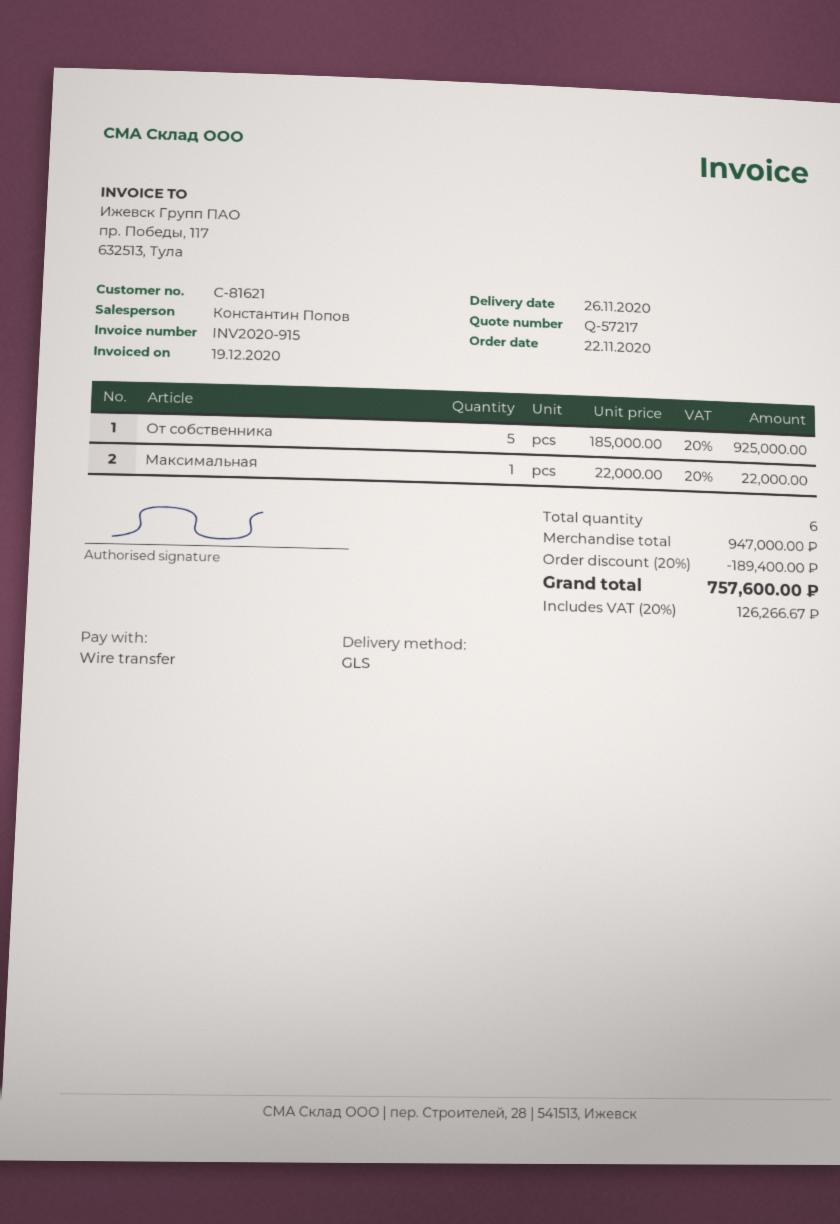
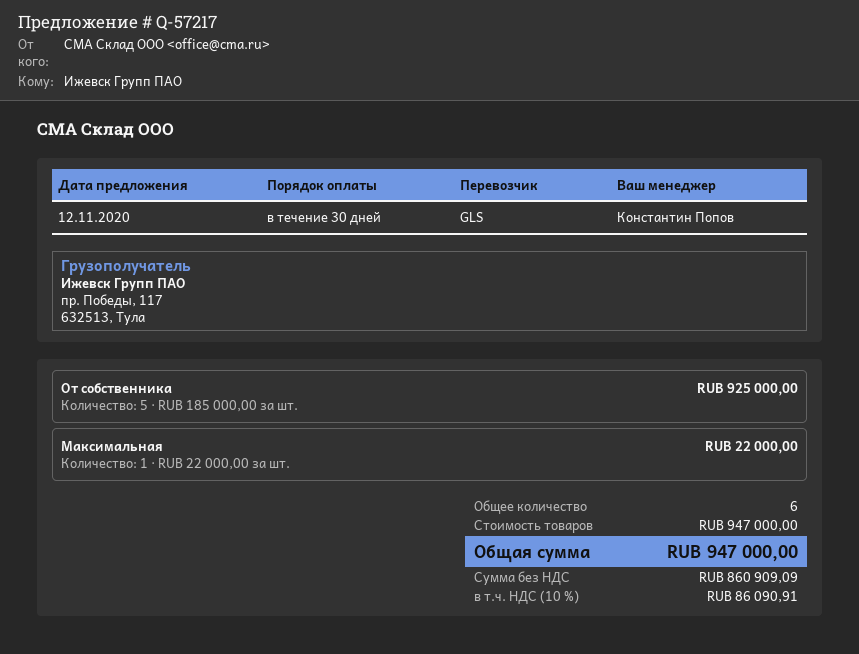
discount: 20% = 189400.00 -> none
tax: 20% = 126266.67 -> 10% = 86090.91
total: 757600.00 -> 947000.00

